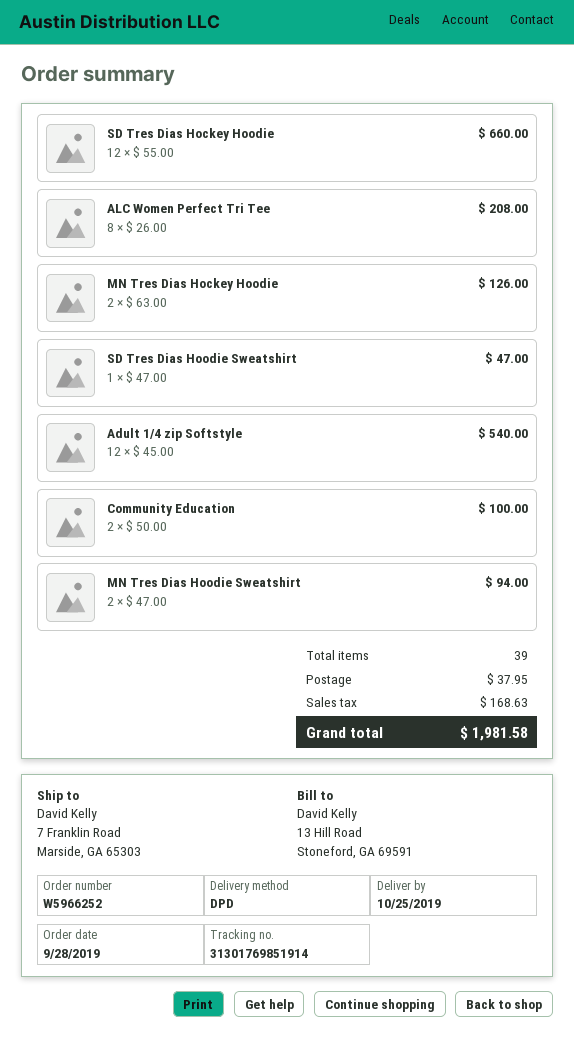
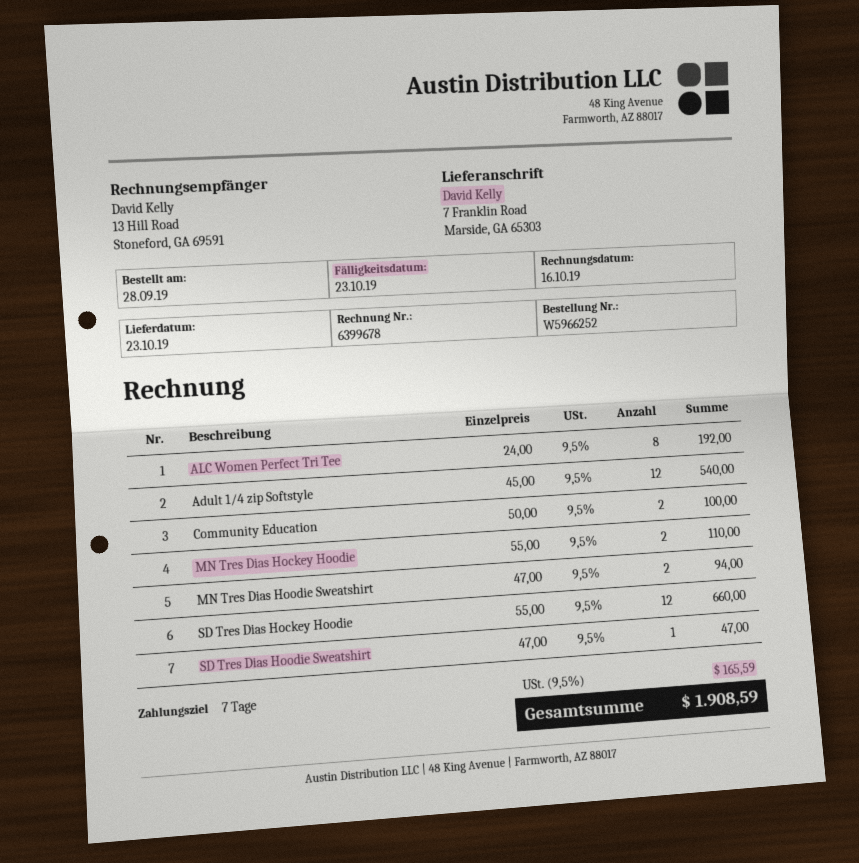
delivery date: 2019-10-25 -> 2019-10-23
ALC Women Perfect Tri Tee: 8 x 26.00 = 208.00 -> 8 x 24.00 = 192.00
MN Tres Dias Hockey Hoodie: 2 x 63.00 = 126.00 -> 2 x 55.00 = 110.00
shipping: 37.95 -> none
tax: 168.63 -> 165.59
total: 1981.58 -> 1908.59

